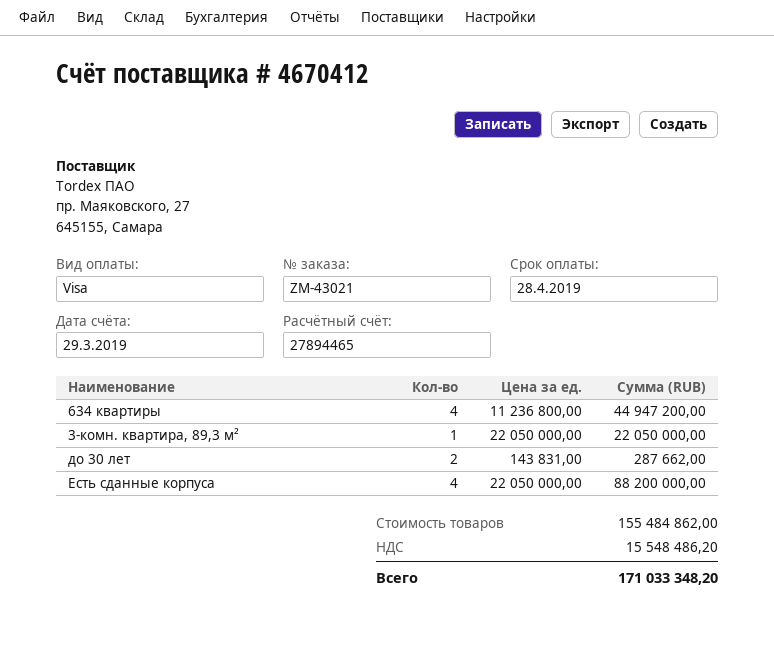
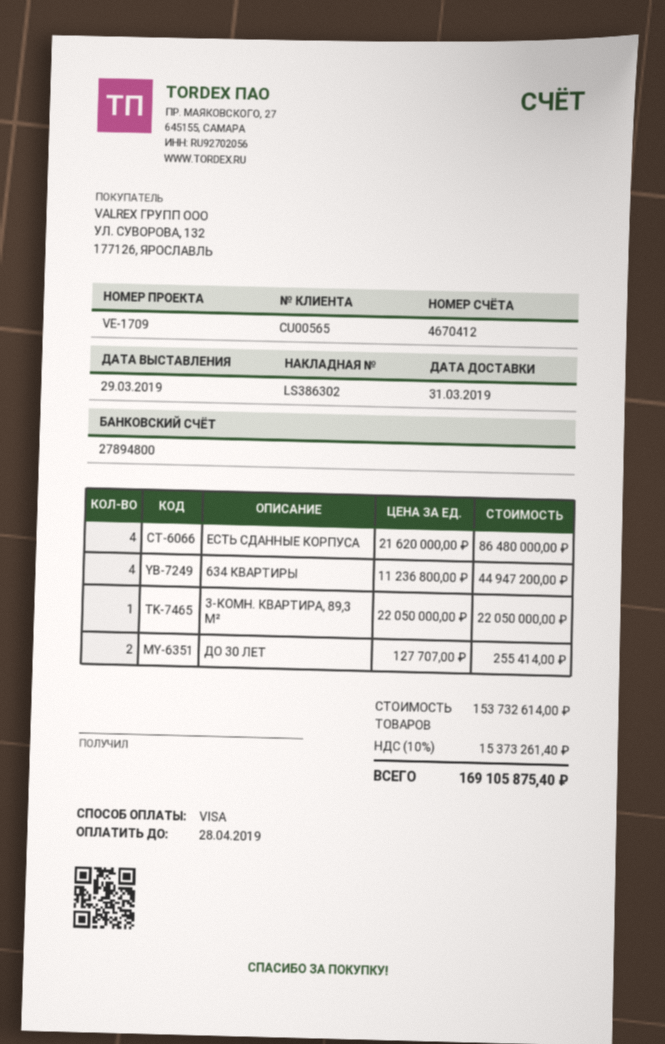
bank account: 27894465 -> 27894800
до 30 лет: 2 x 143831.00 = 287662.00 -> 2 x 127707.00 = 255414.00
Есть сданные корпуса: 4 x 22050000.00 = 88200000.00 -> 4 x 21620000.00 = 86480000.00
subtotal: 155484862.00 -> 153732614.00
tax: 15548486.20 -> 15373261.40
total: 171033348.20 -> 169105875.40

